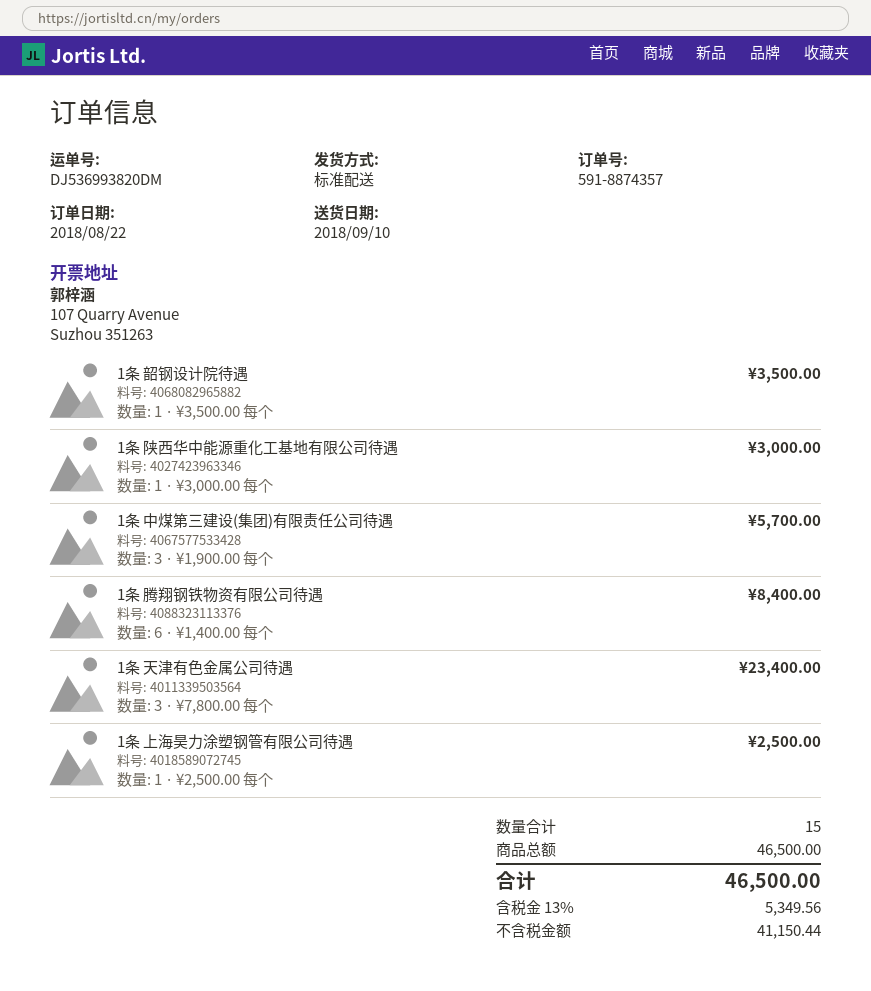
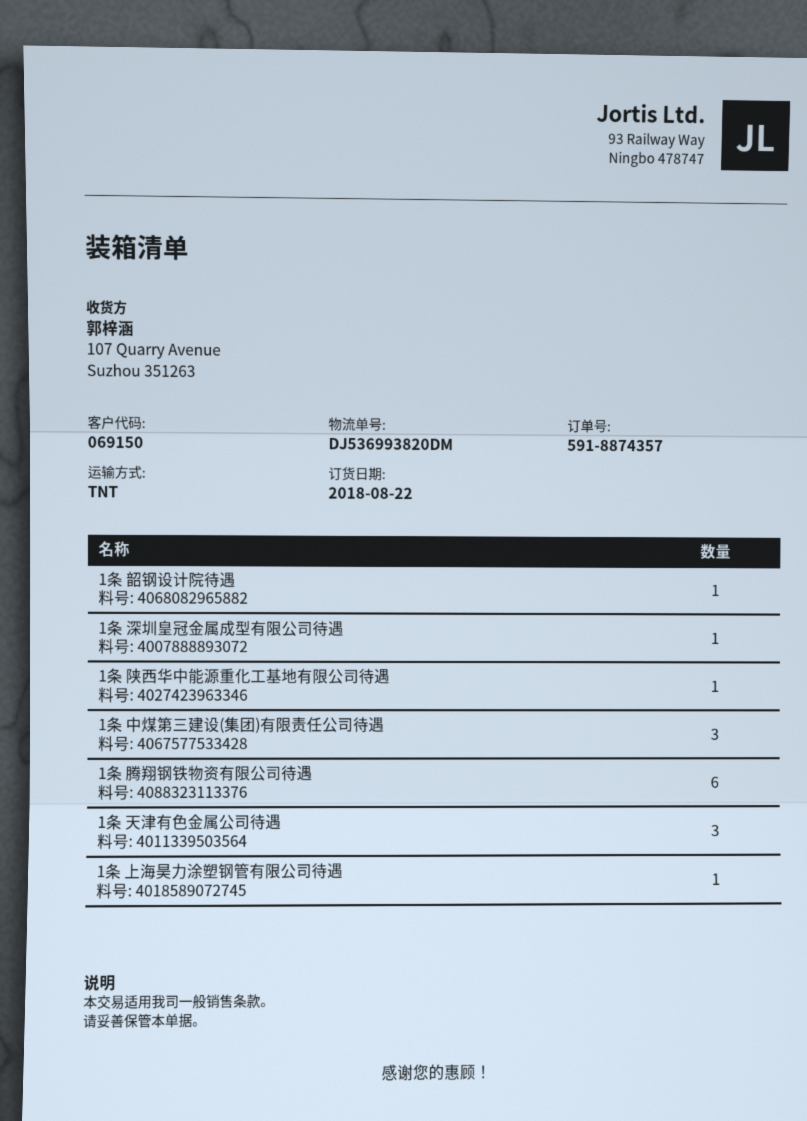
shipping method: standard -> TNT
1条 深圳皇冠金属成型有限公司待遇: none -> 1

